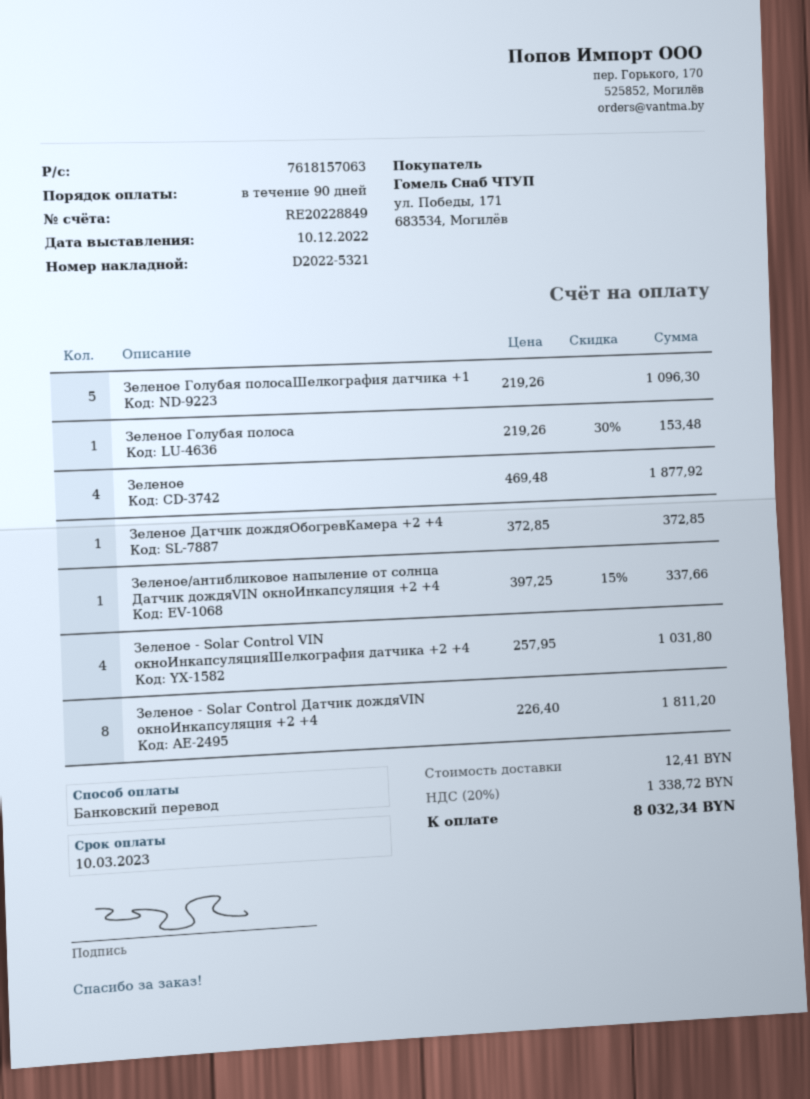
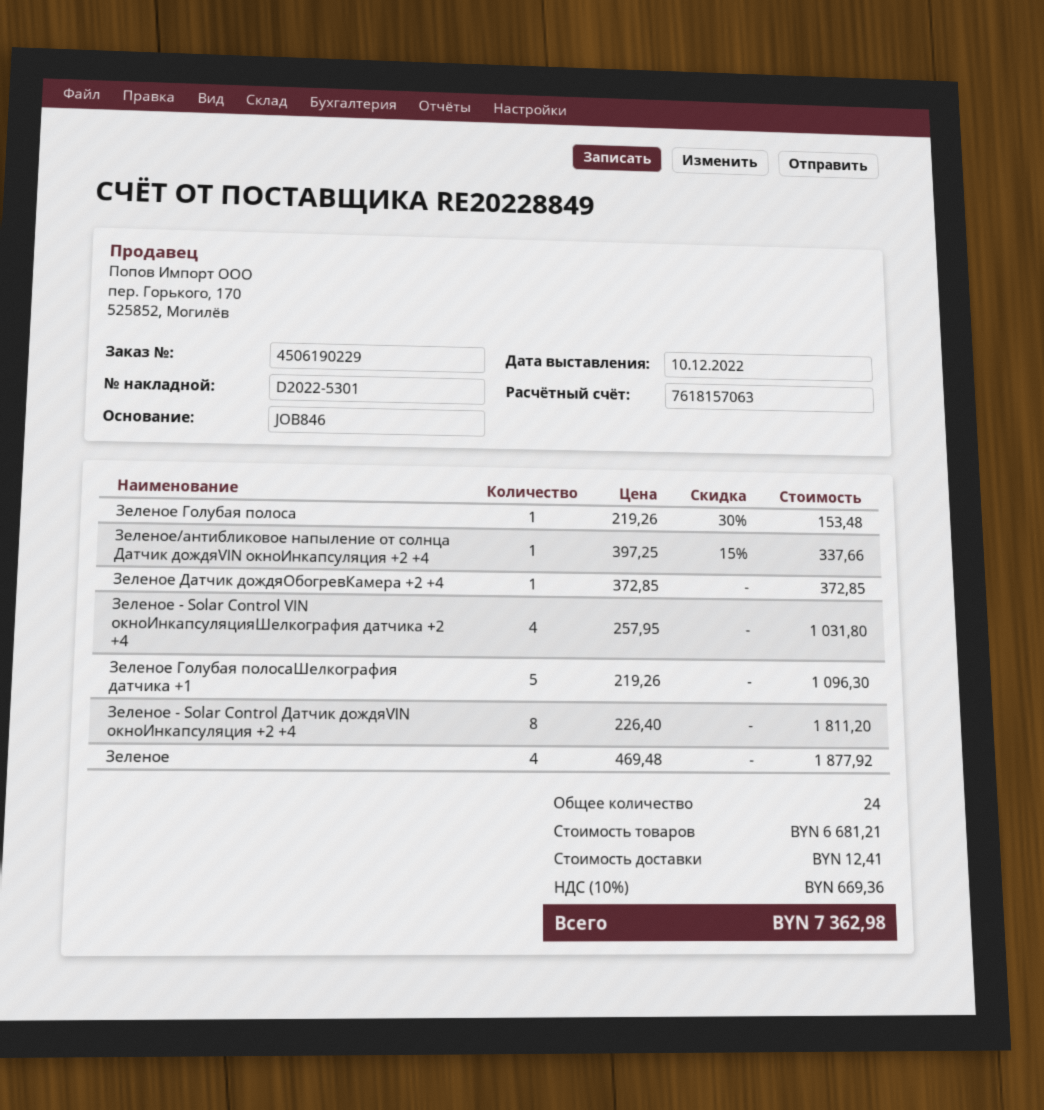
delivery note number: D2022-5321 -> D2022-5301
tax: 20% = 1338.72 -> 10% = 669.36
total: 8032.34 -> 7362.98

